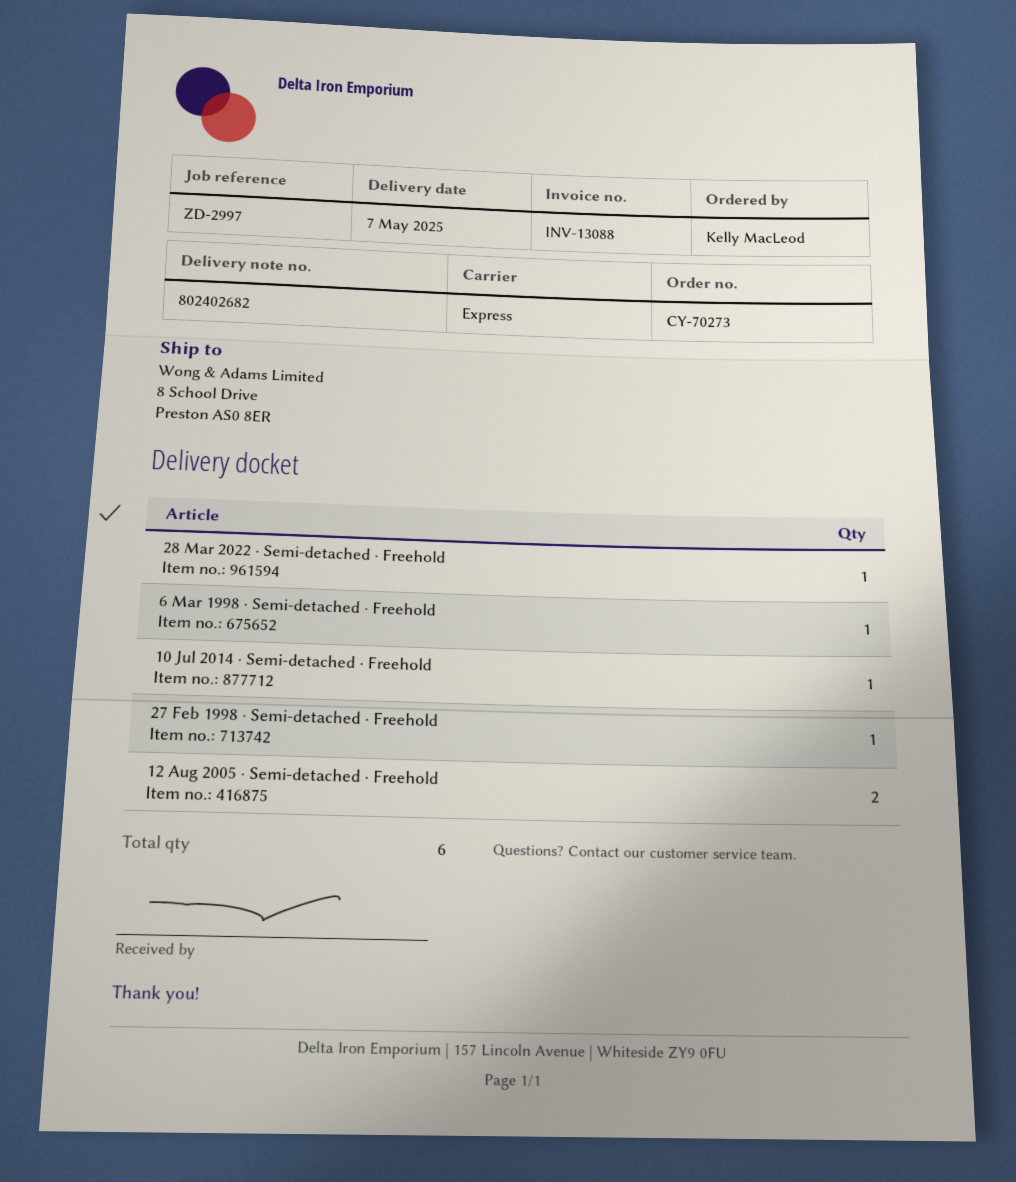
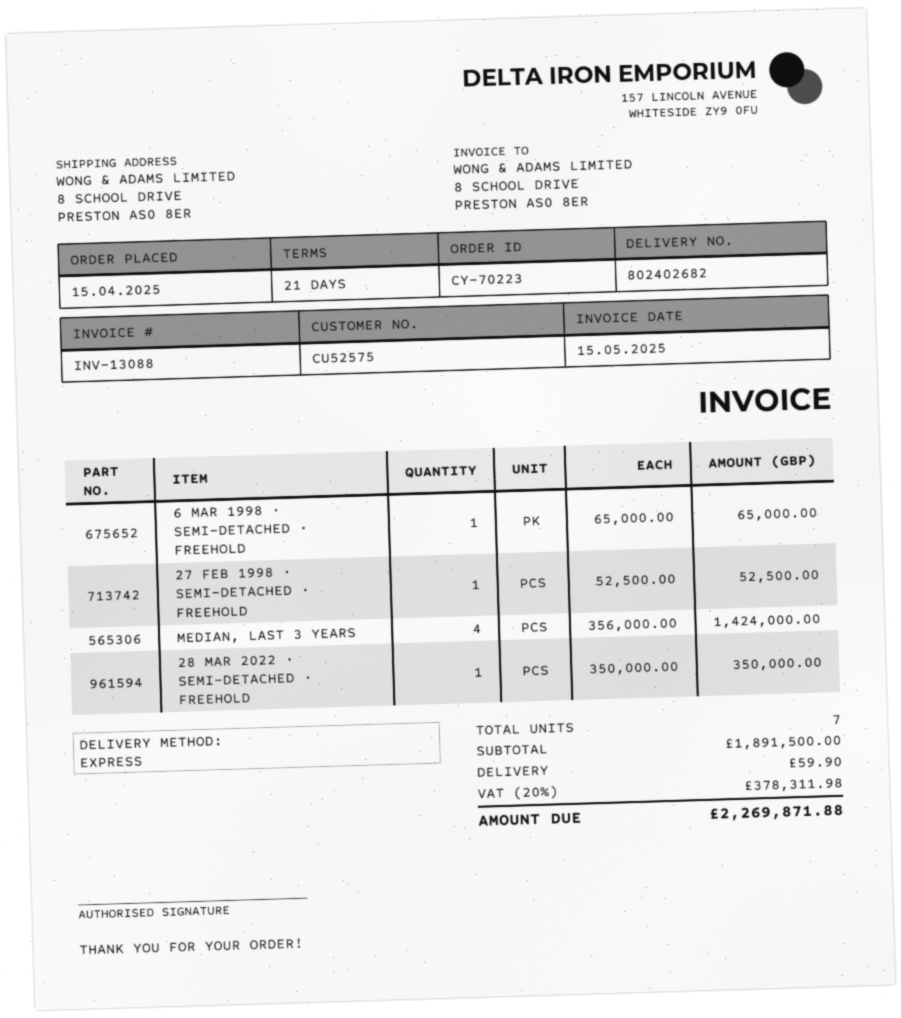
order number: CY-70273 -> CY-70223
10 Jul 2014 · Semi-detached · Freehold: 1 -> none
12 Aug 2005 · Semi-detached · Freehold: 2 -> none
MEDIAN, LAST 3 YEARS: none -> 4
total quantity: 6 -> 7

